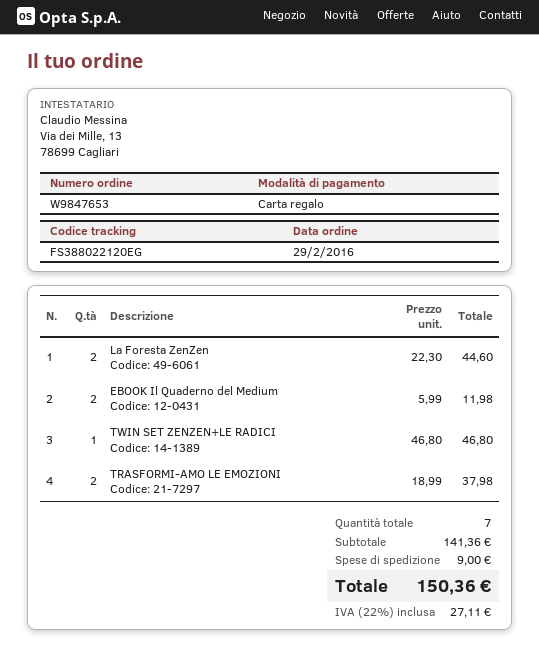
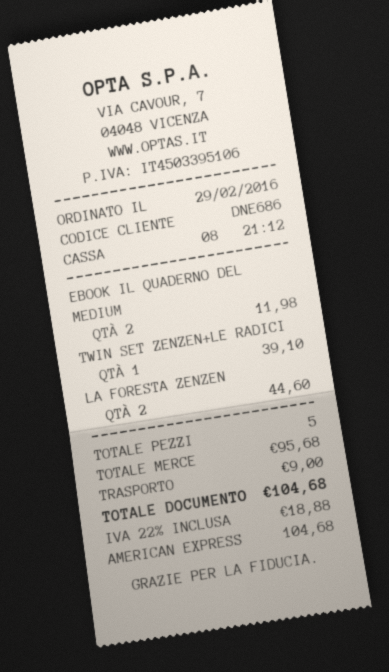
payment method: gift card -> American Express
TWIN SET ZENZEN+LE RADICI: 1 for 46.80 -> 1 for 39.10
TRASFORMI-AMO LE EMOZIONI: 2 for 37.98 -> none
total quantity: 7 -> 5
subtotal: 141.36 -> 95.68
tax: 22% = 27.11 -> 22% = 18.88
total: 150.36 -> 104.68

